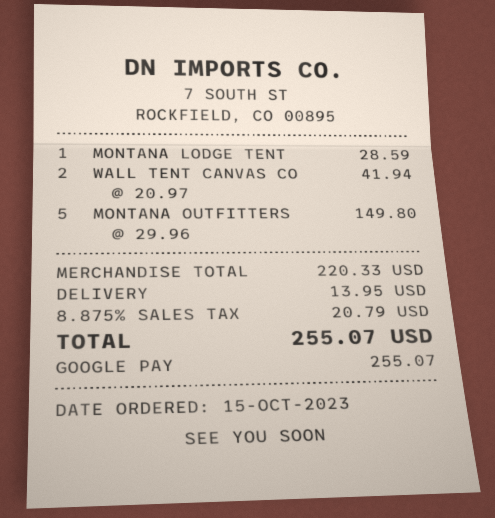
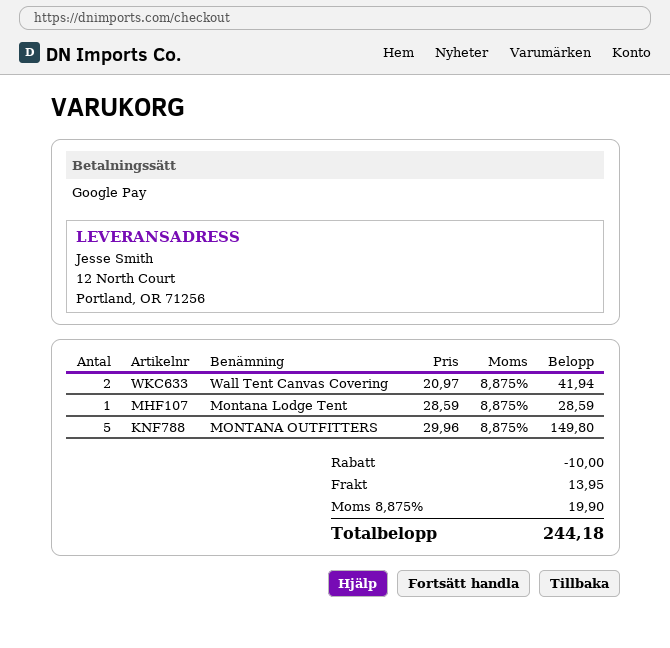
discount: none -> 10.00
tax: 8.875% = 20.79 -> 8.875% = 19.90
total: 255.07 -> 244.18

